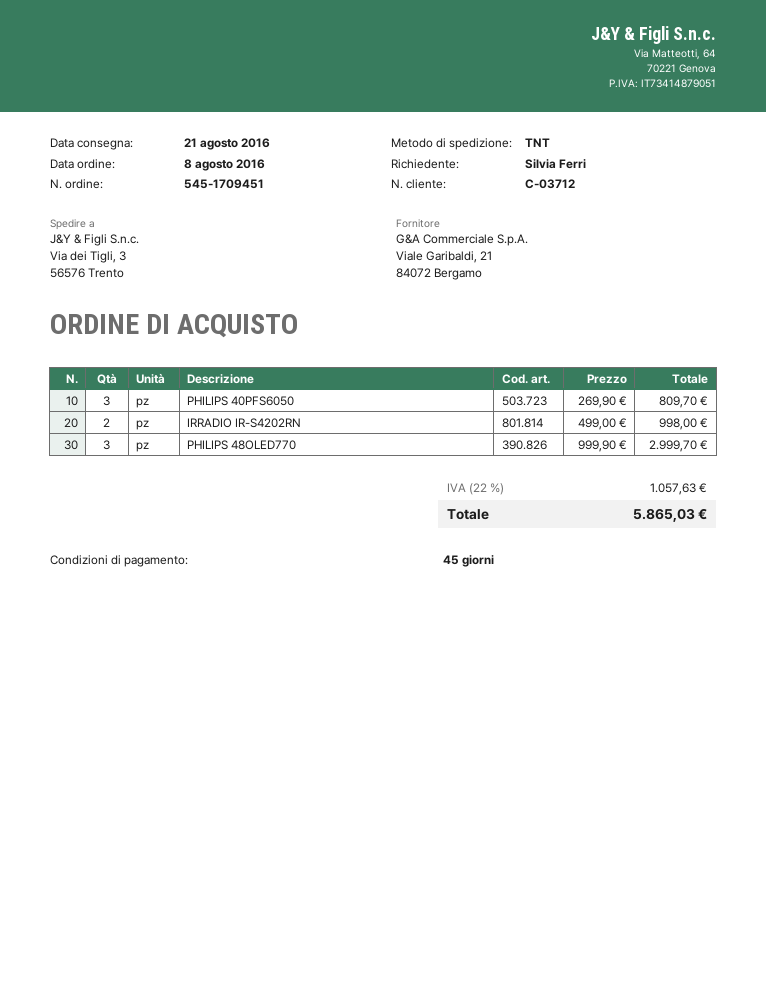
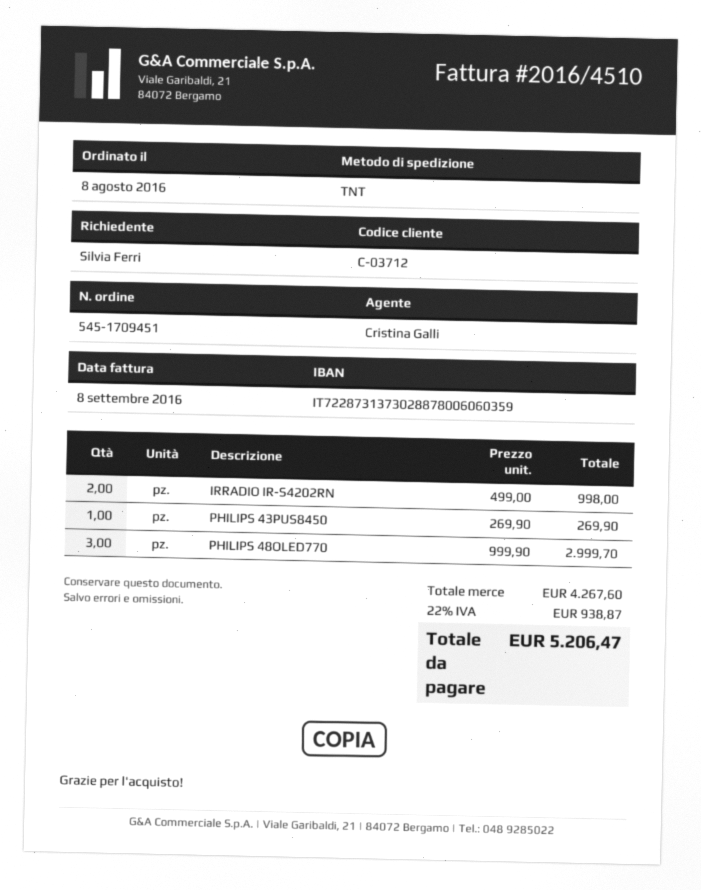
PHILIPS 40PFS6050: 3 x 269.90 = 809.70 -> none
PHILIPS 43PUS8450: none -> 1 x 269.90 = 269.90
tax: 22% = 1057.63 -> 22% = 938.87
total: 5865.03 -> 5206.47

